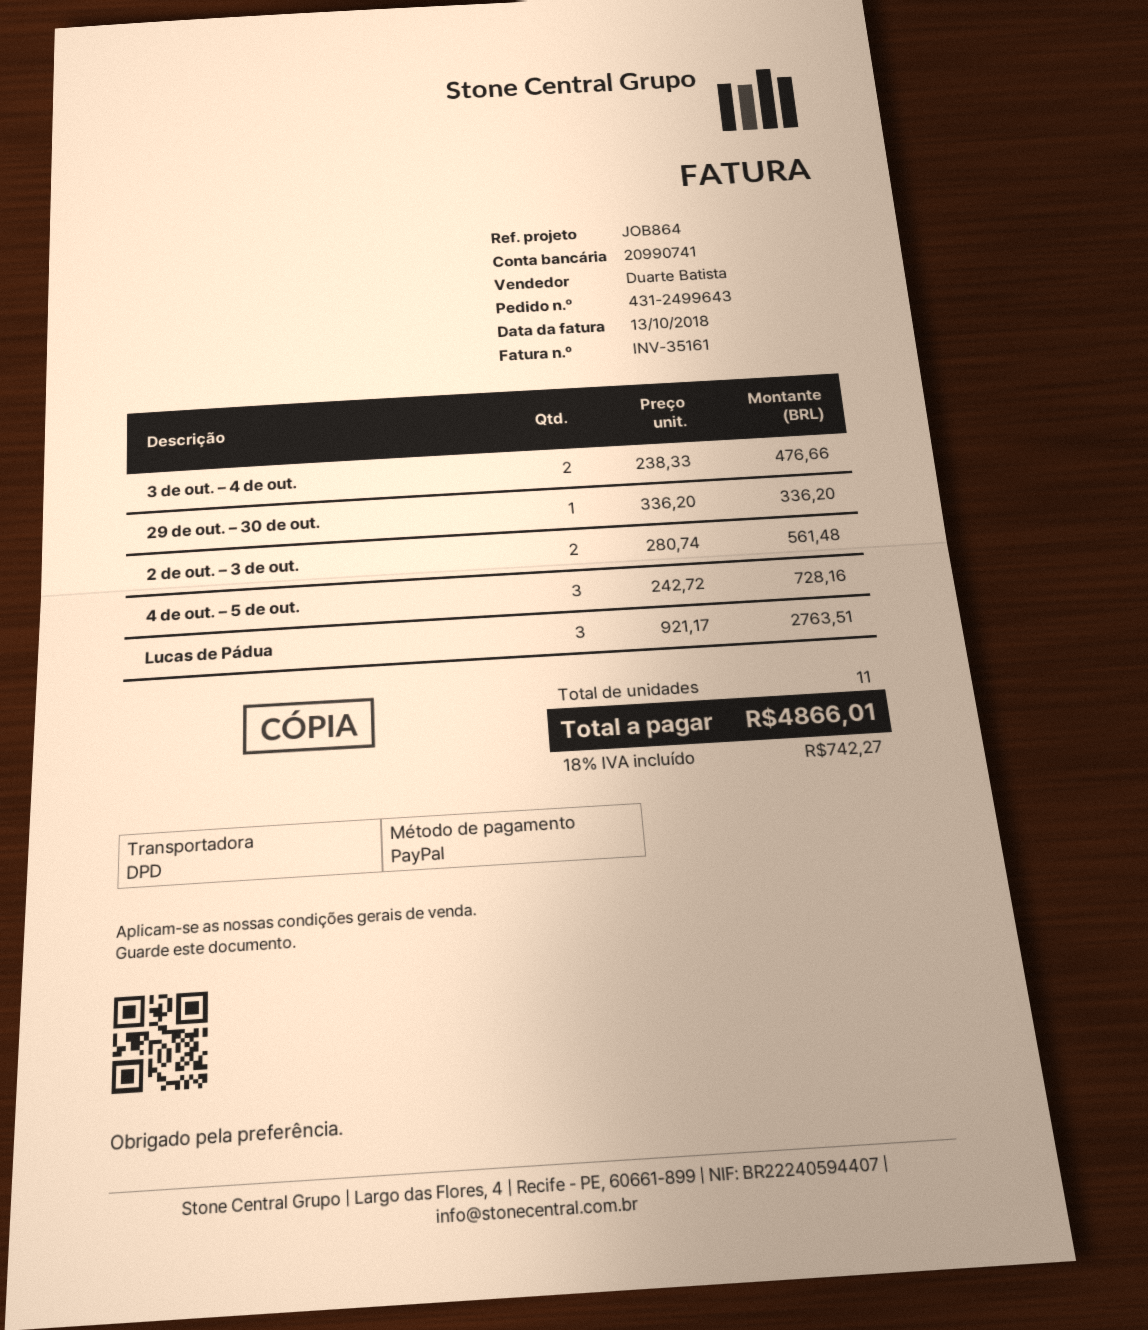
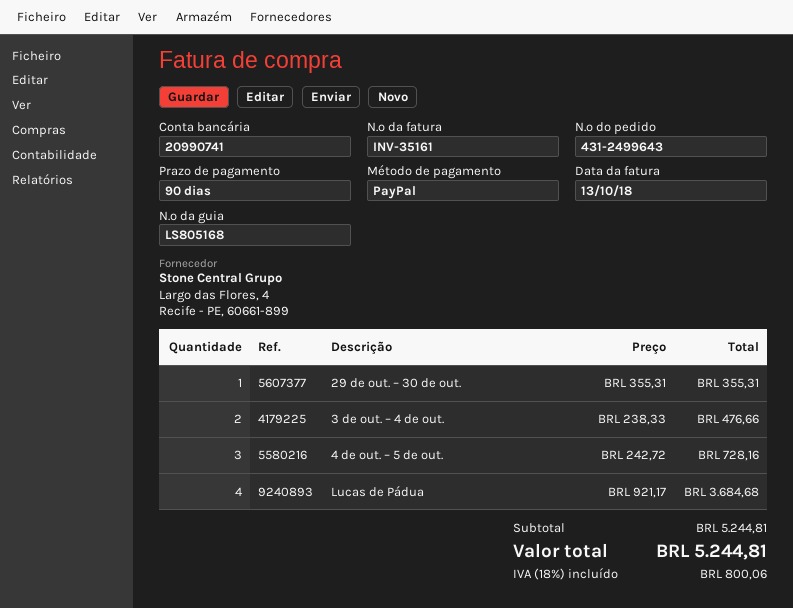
29 de out. – 30 de out.: 1 x 336.20 = 336.20 -> 1 x 355.31 = 355.31
2 de out. – 3 de out.: 2 x 280.74 = 561.48 -> none
Lucas de Pádua: 3 x 921.17 = 2763.51 -> 4 x 921.17 = 3684.68
tax: 18% = 742.27 -> 18% = 800.06
total: 4866.01 -> 5244.81

